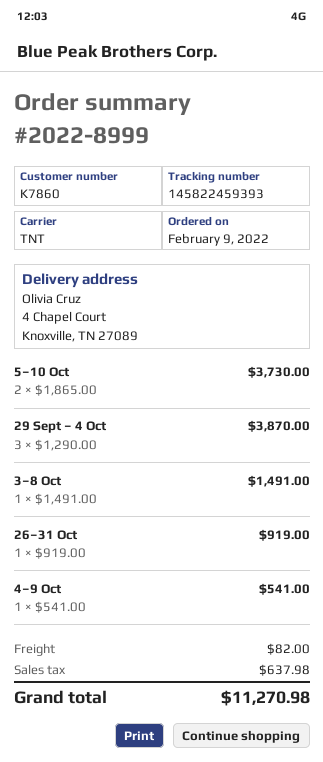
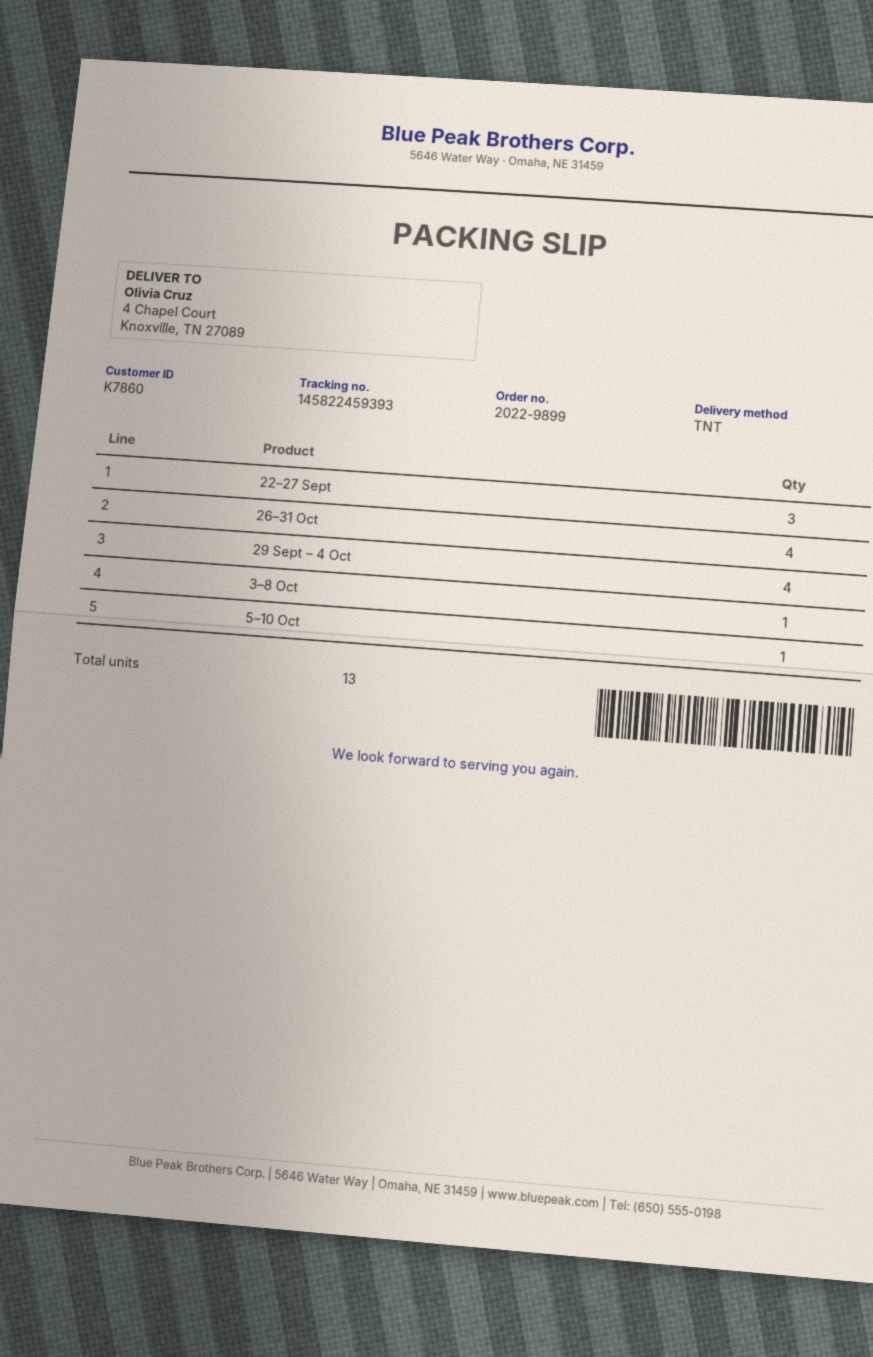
order number: 2022-8999 -> 2022-9899
5–10 Oct: 2 -> 1
29 Sept – 4 Oct: 3 -> 4
26–31 Oct: 1 -> 4
4–9 Oct: 1 -> none
22–27 Sept: none -> 3

